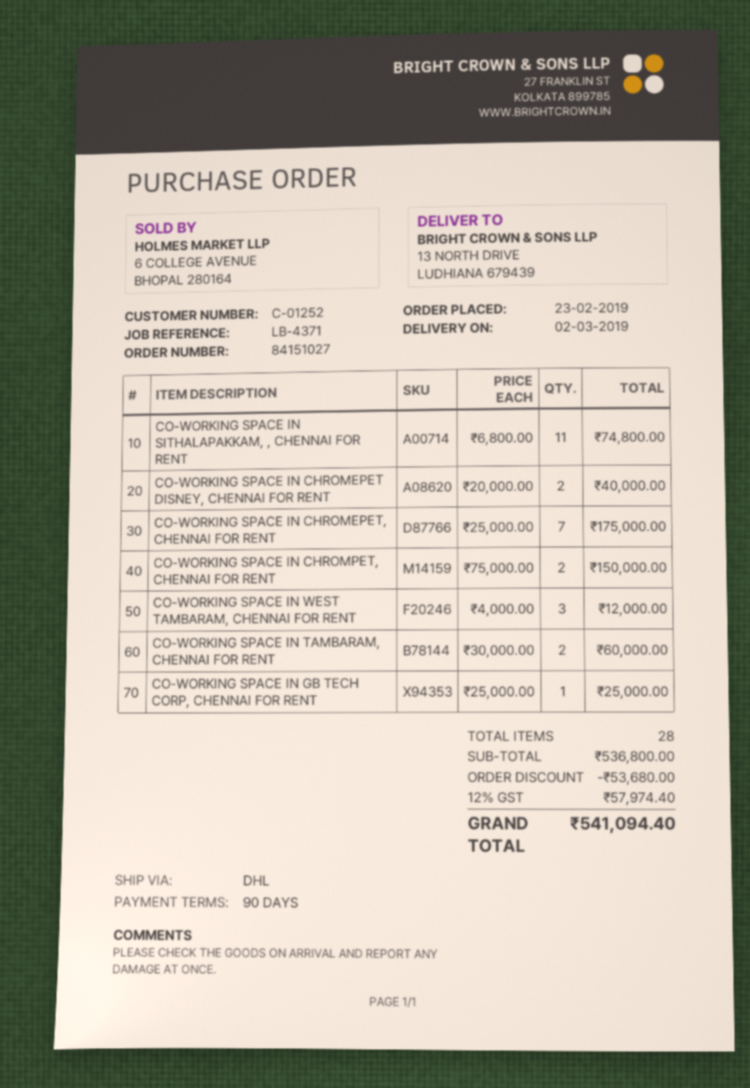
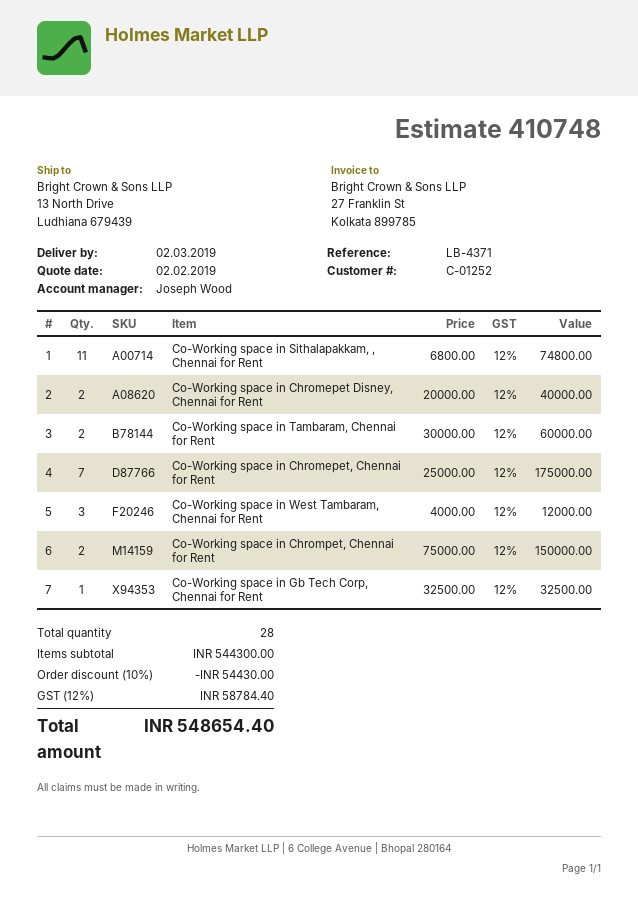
CO-WORKING SPACE IN GB TECH CORP, CHENNAI FOR RENT: 1 x 25000.00 = 25000.00 -> 1 x 32500.00 = 32500.00
subtotal: 536800.00 -> 544300.00
discount: 53680.00 -> 54430.00
tax: 12% = 57974.40 -> 12% = 58784.40
total: 541094.40 -> 548654.40

